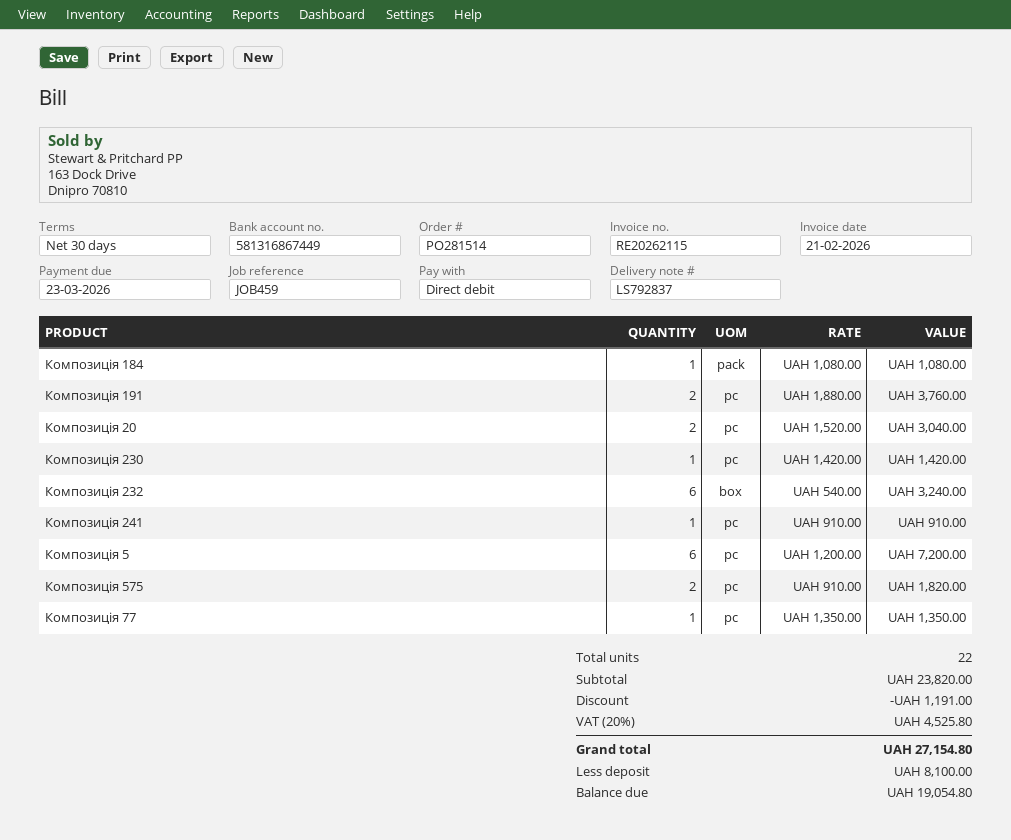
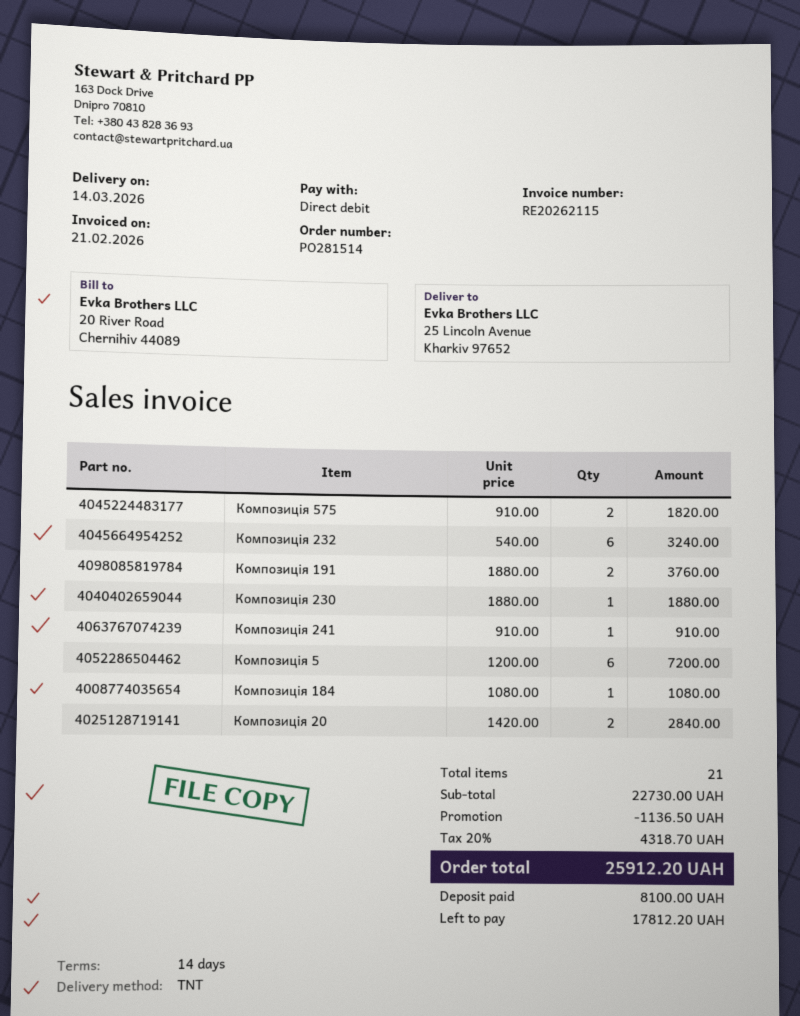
payment terms: 30 days -> 14 days
Композиція 20: 2 x 1520.00 = 3040.00 -> 2 x 1420.00 = 2840.00
Композиція 230: 1 x 1420.00 = 1420.00 -> 1 x 1880.00 = 1880.00
Композиція 77: 1 x 1350.00 = 1350.00 -> none
total quantity: 22 -> 21
subtotal: 23820.00 -> 22730.00
discount: 1191.00 -> 1136.50
tax: 20% = 4525.80 -> 20% = 4318.70
total: 27154.80 -> 25912.20
balance: 19054.80 -> 17812.20

